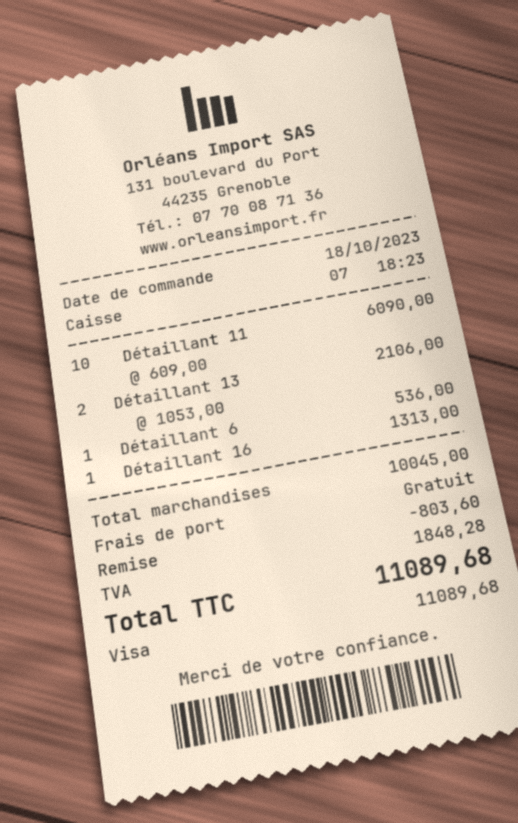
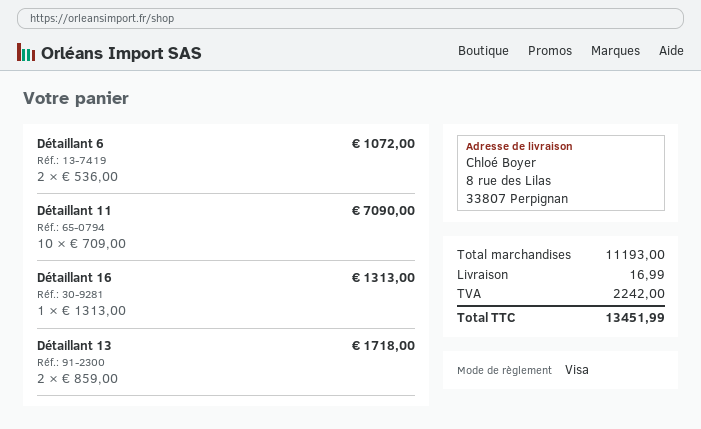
Détaillant 11: 10 x 609.00 = 6090.00 -> 10 x 709.00 = 7090.00
Détaillant 13: 2 x 1053.00 = 2106.00 -> 2 x 859.00 = 1718.00
Détaillant 6: 1 x 536.00 = 536.00 -> 2 x 536.00 = 1072.00
subtotal: 10045.00 -> 11193.00
discount: 803.60 -> none
shipping: 0.00 -> 16.99
tax: 1848.28 -> 2242.00
total: 11089.68 -> 13451.99

